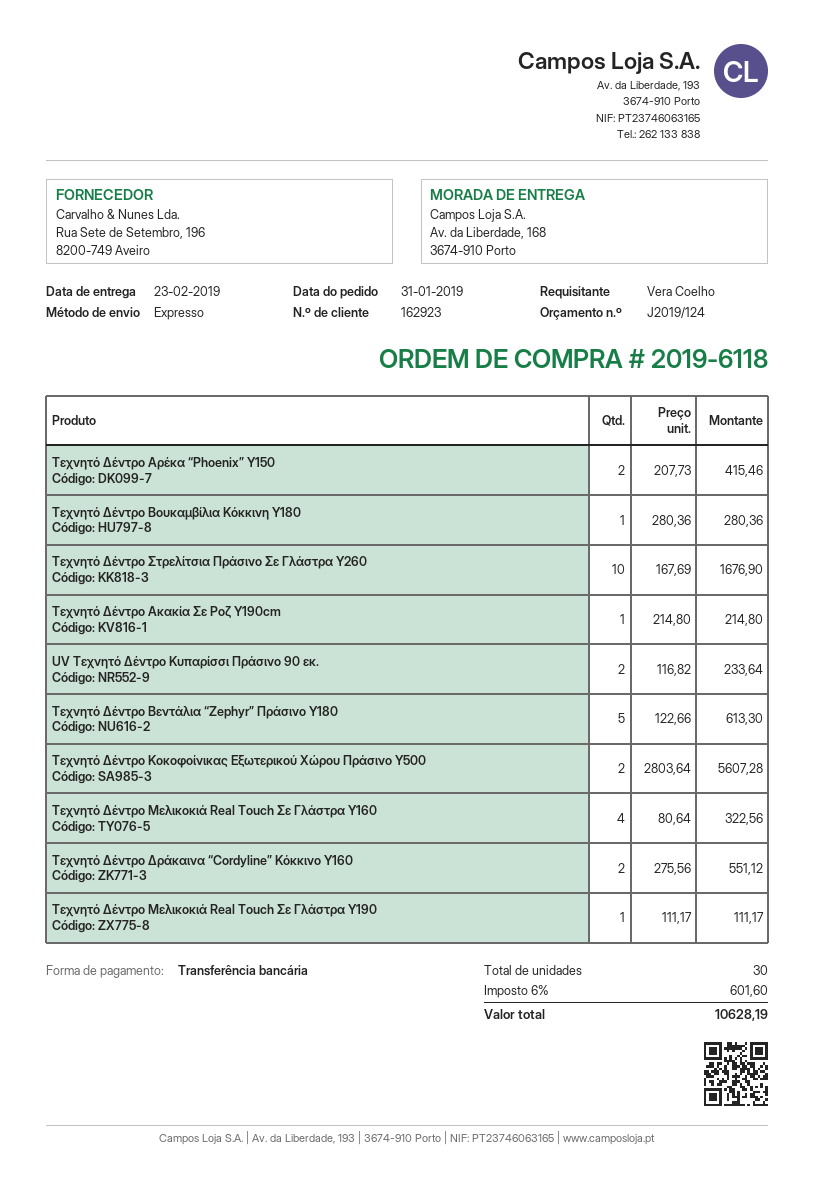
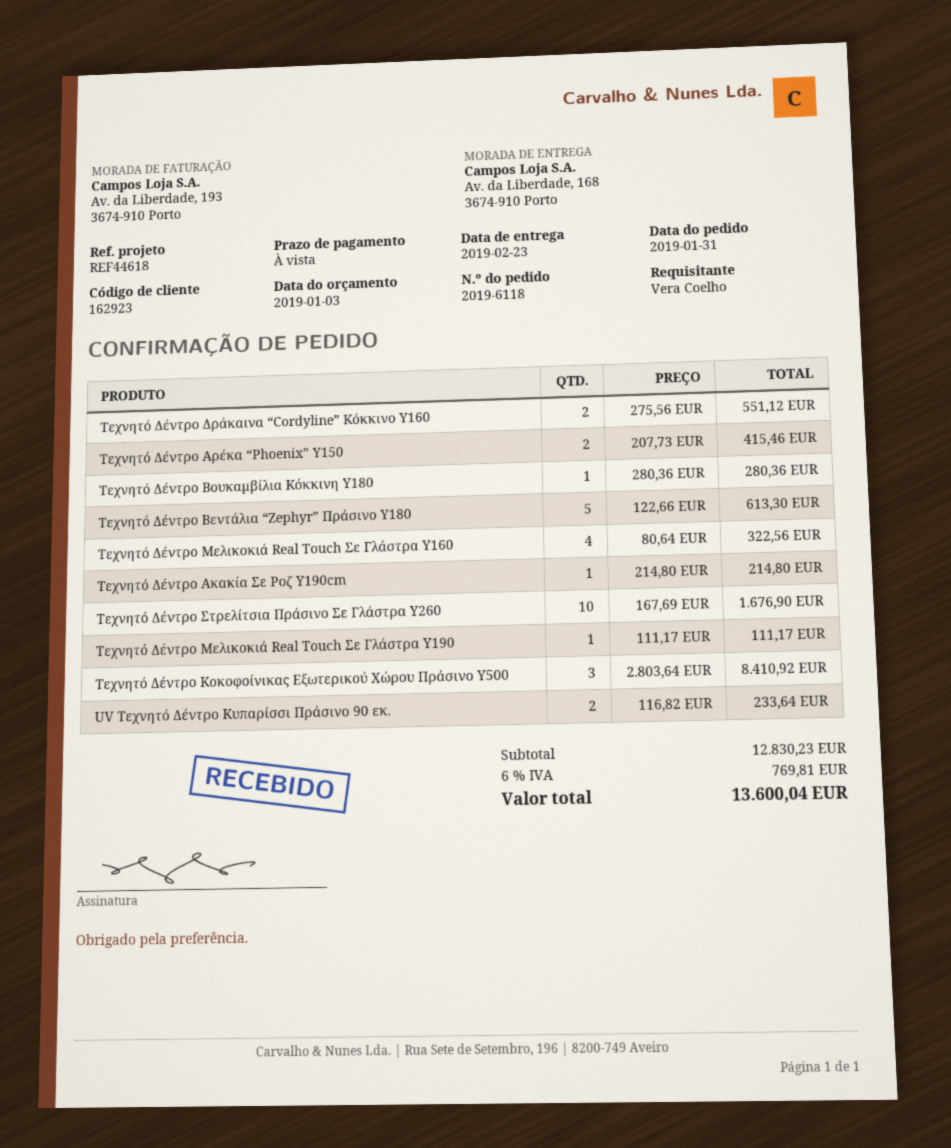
Τεχνητό Δέντρο Κοκοφοίνικας Εξωτερικού Χώρου Πράσινο Υ500: 2 x 2803.64 = 5607.28 -> 3 x 2803.64 = 8410.92
tax: 6% = 601.60 -> 6% = 769.81
total: 10628.19 -> 13600.04

